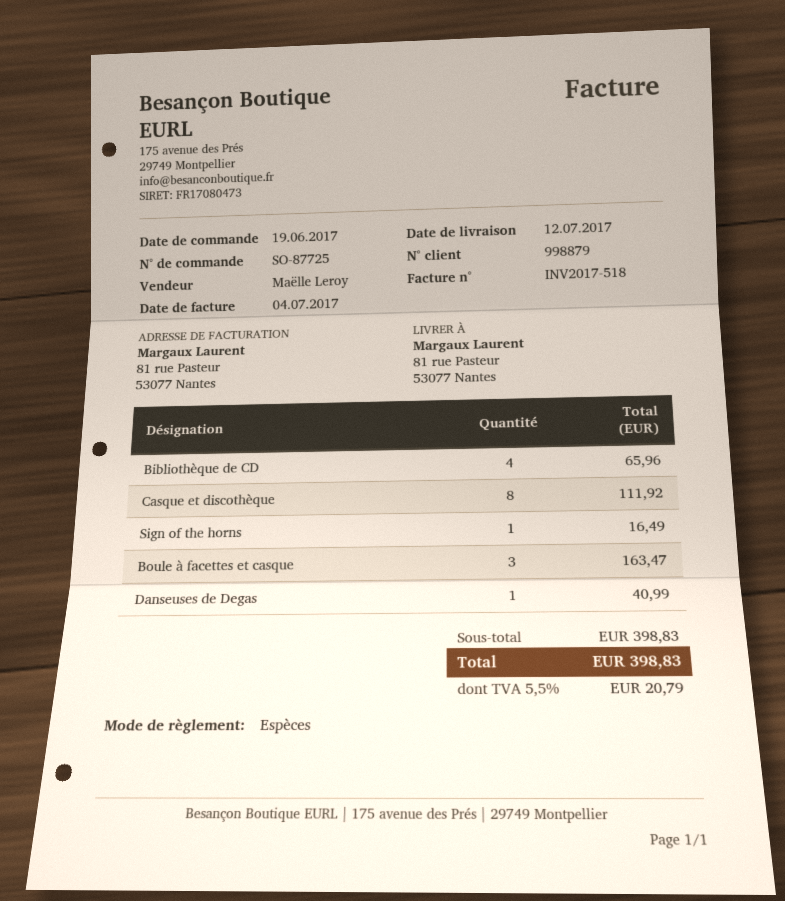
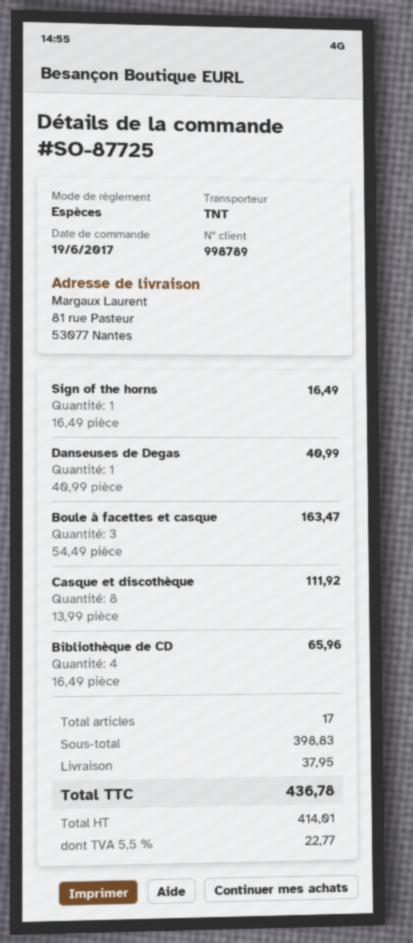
customer number: 998879 -> 998789
shipping: none -> 37.95
tax: 5.5% = 20.79 -> 5.5% = 22.77
total: 398.83 -> 436.78

